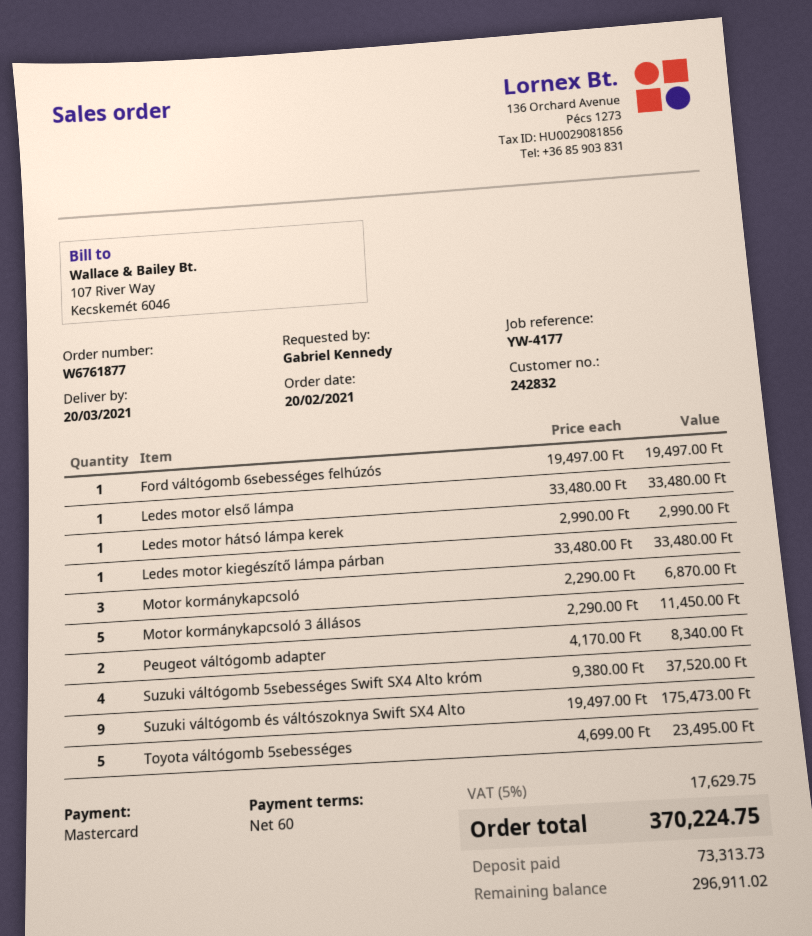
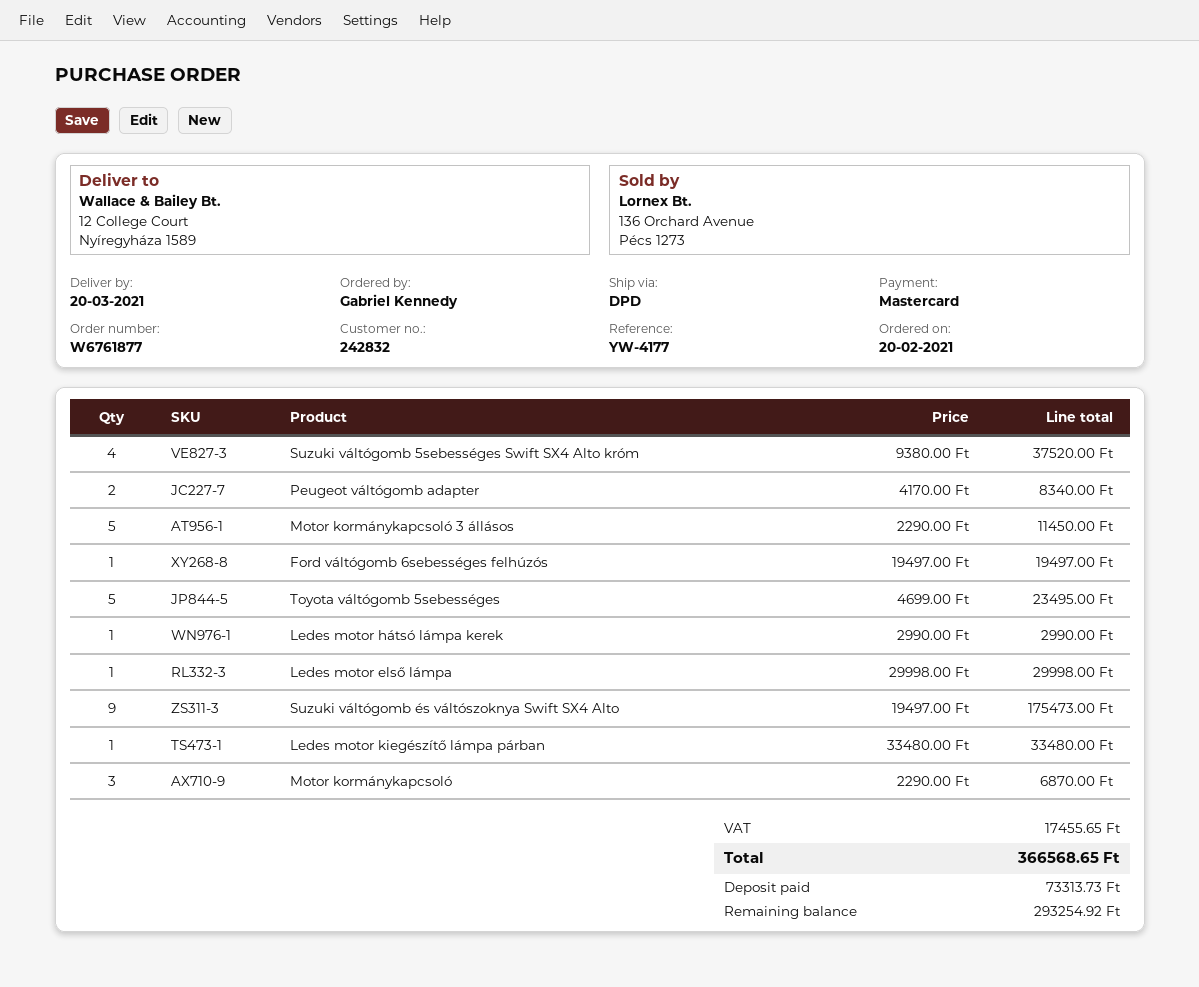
Ledes motor első lámpa: 1 x 33480.00 = 33480.00 -> 1 x 29998.00 = 29998.00
tax: 17629.75 -> 17455.65
total: 370224.75 -> 366568.65
balance: 296911.02 -> 293254.92

